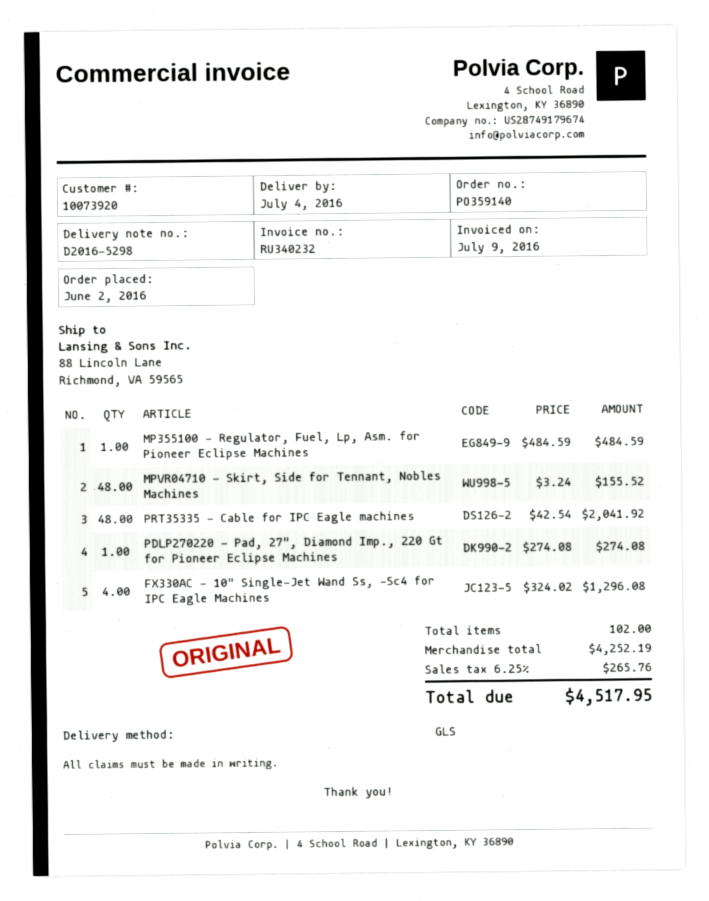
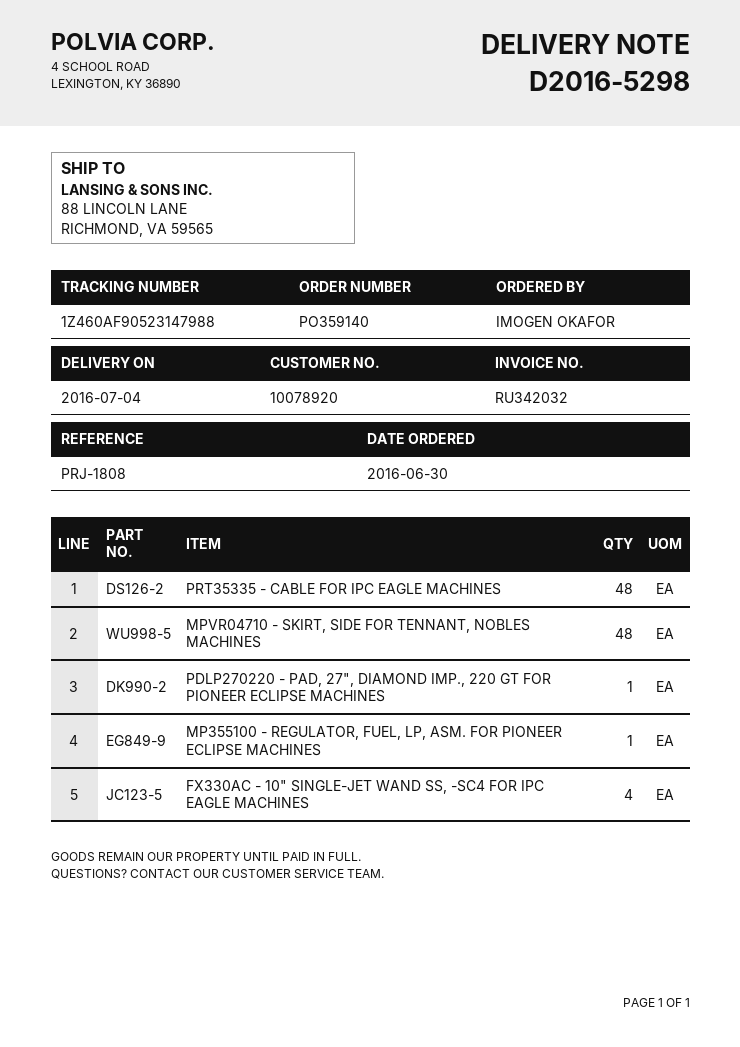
order date: 2016-06-02 -> 2016-06-30
invoice number: RU340232 -> RU342032
customer number: 10073920 -> 10078920

